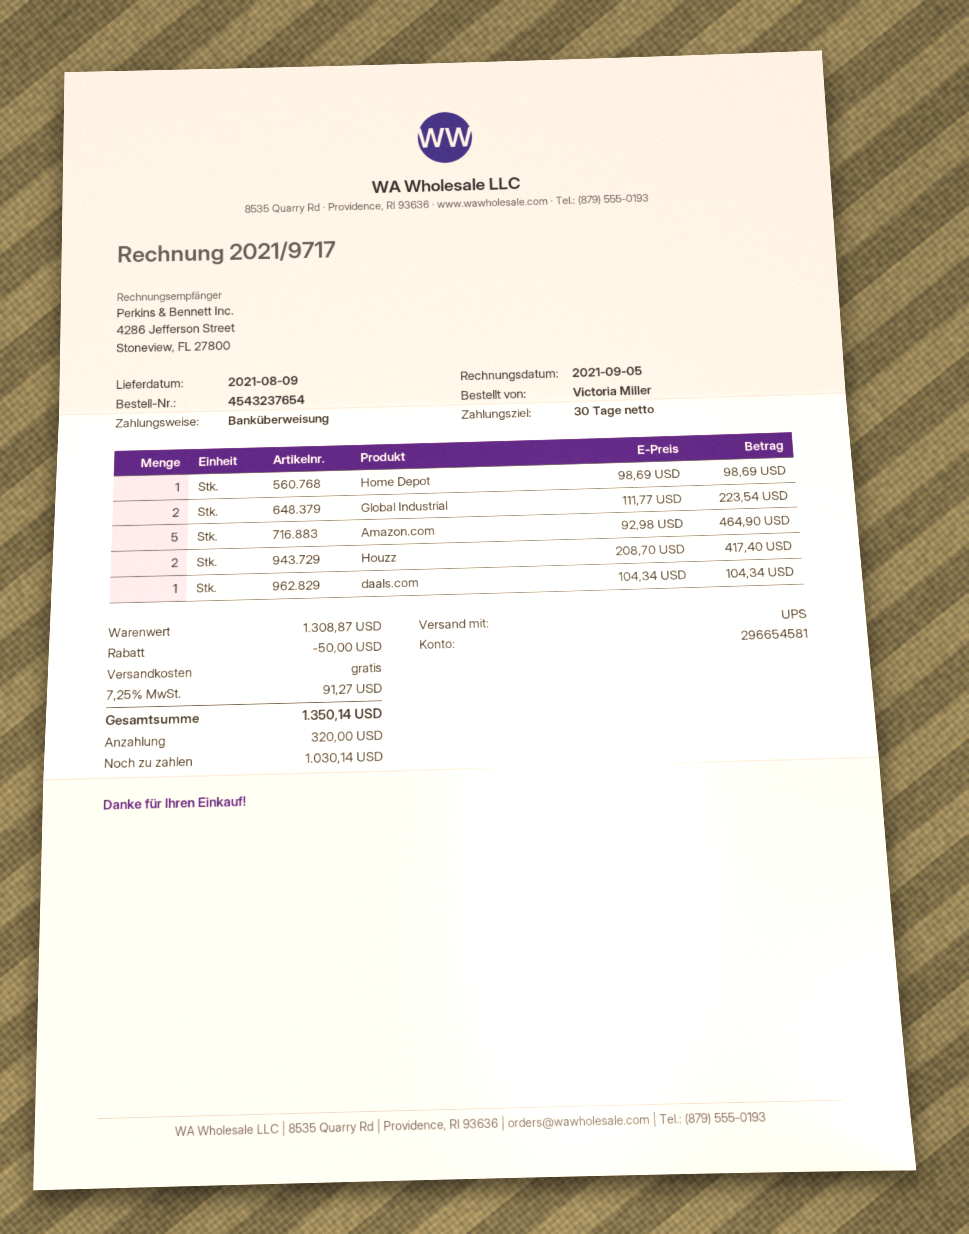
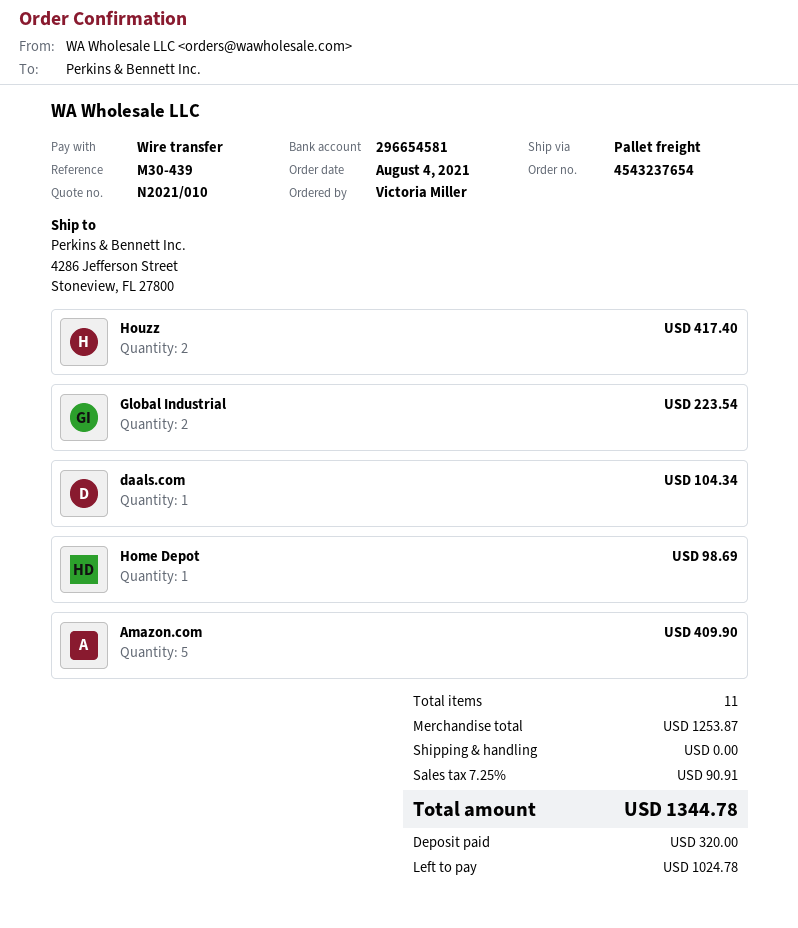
shipping method: UPS -> pallet freight
Amazon.com: 5 for 464.90 -> 5 for 409.90
subtotal: 1308.87 -> 1253.87
discount: 50.00 -> none
tax: 7.25% = 91.27 -> 7.25% = 90.91
total: 1350.14 -> 1344.78
balance: 1030.14 -> 1024.78

